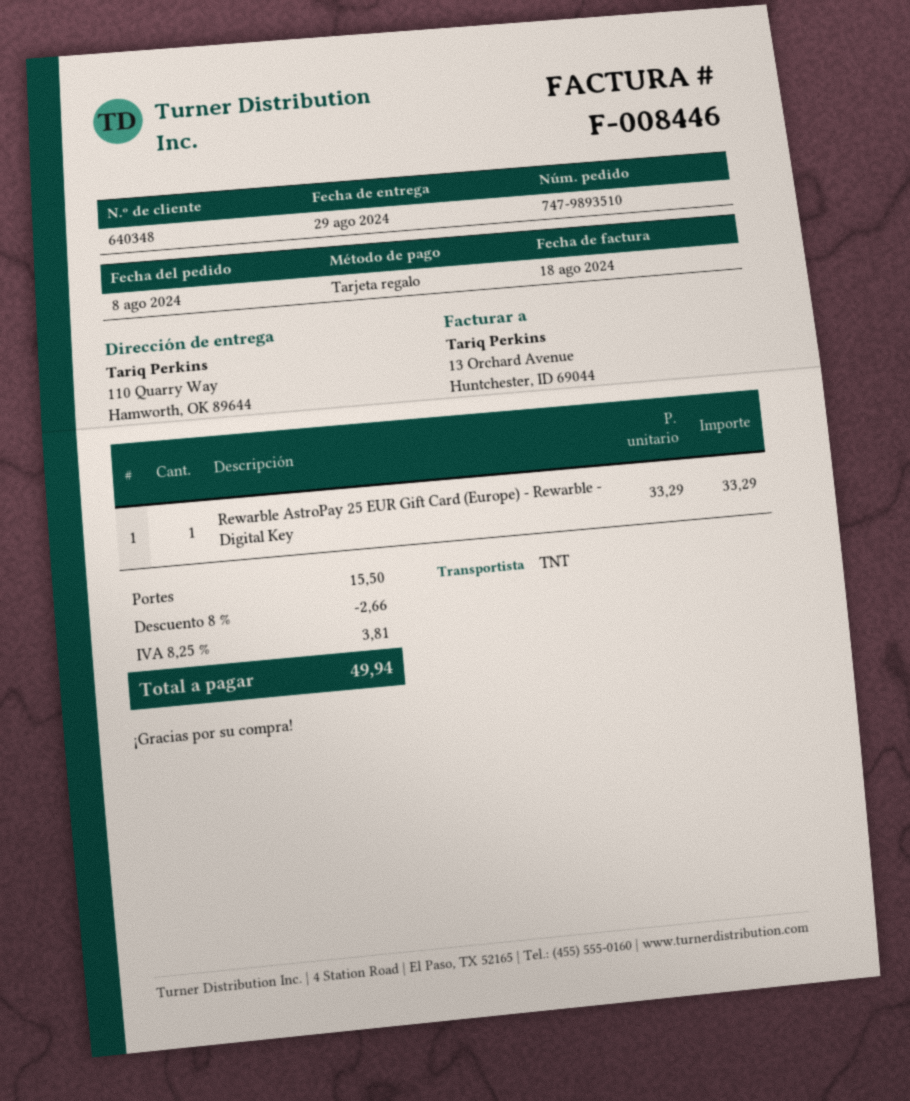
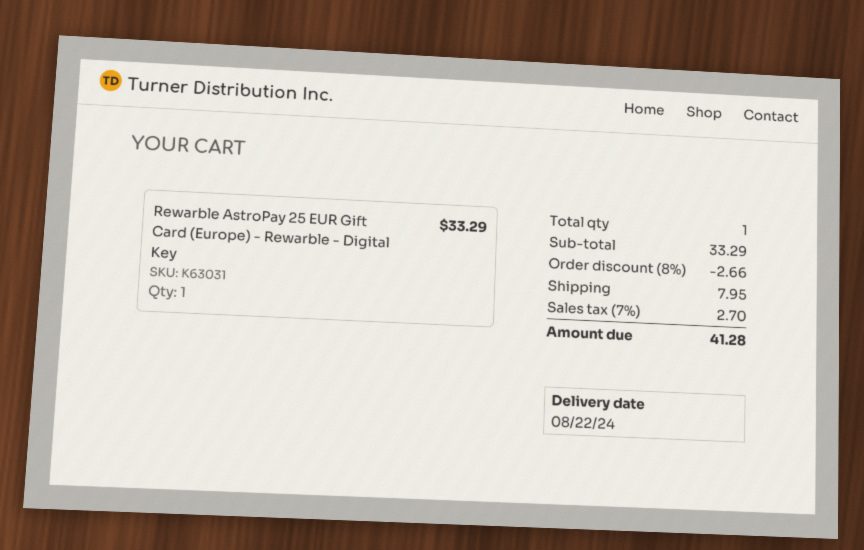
delivery date: 2024-08-29 -> 2024-08-22
shipping: 15.50 -> 7.95
tax: 8.25% = 3.81 -> 7% = 2.70
total: 49.94 -> 41.28

